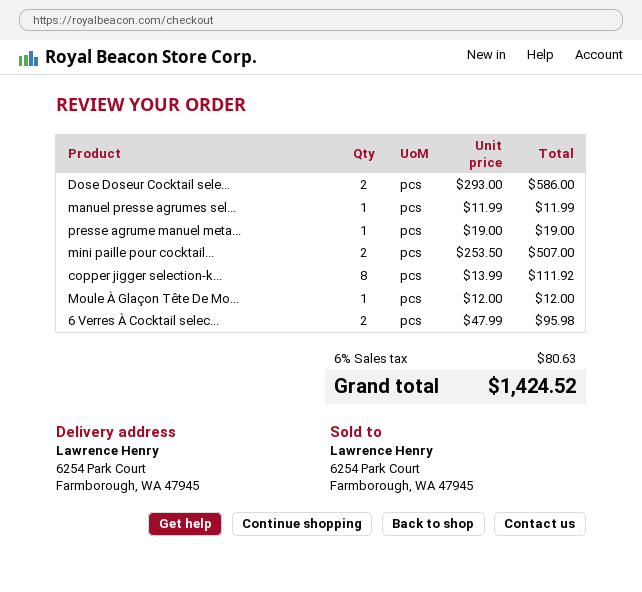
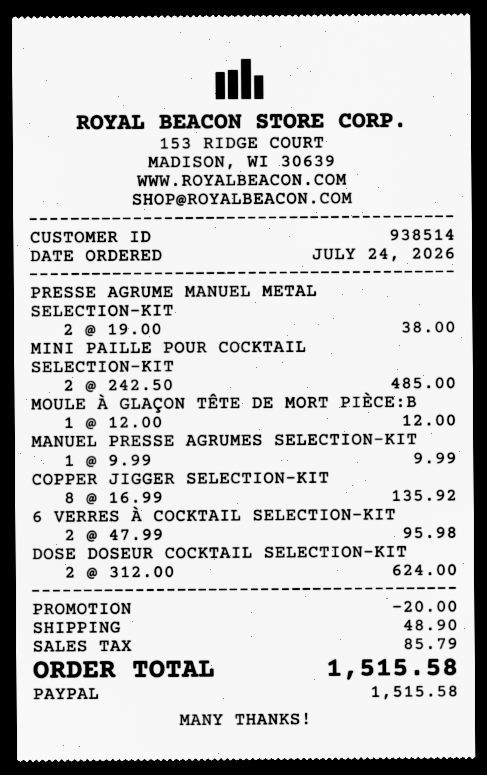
Dose Doseur Cocktail sele...: 2 x 293.00 = 586.00 -> 2 x 312.00 = 624.00
manuel presse agrumes sel...: 1 x 11.99 = 11.99 -> 1 x 9.99 = 9.99
presse agrume manuel meta...: 1 x 19.00 = 19.00 -> 2 x 19.00 = 38.00
mini paille pour cocktail...: 2 x 253.50 = 507.00 -> 2 x 242.50 = 485.00
copper jigger selection-k...: 8 x 13.99 = 111.92 -> 8 x 16.99 = 135.92
discount: none -> 20.00
shipping: none -> 48.90
tax: 80.63 -> 85.79
total: 1424.52 -> 1515.58

